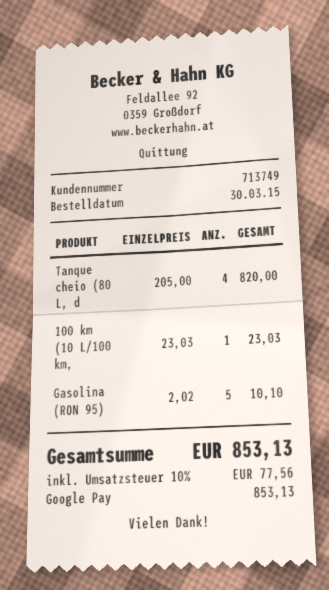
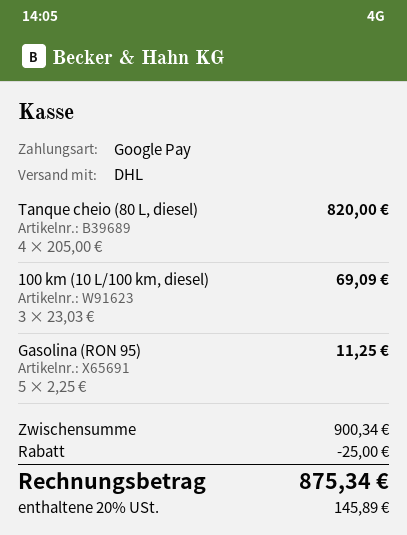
100 km (10 L/100 km,: 1 x 23.03 = 23.03 -> 3 x 23.03 = 69.09
Gasolina (RON 95): 5 x 2.02 = 10.10 -> 5 x 2.25 = 11.25
discount: none -> 25.00
tax: 10% = 77.56 -> 20% = 145.89
total: 853.13 -> 875.34

